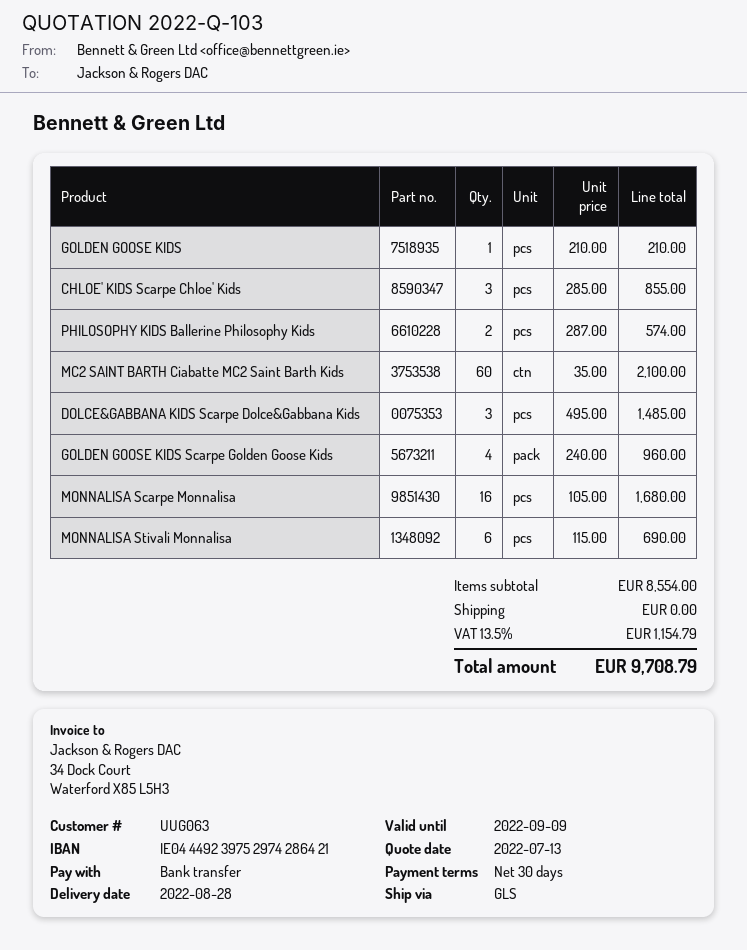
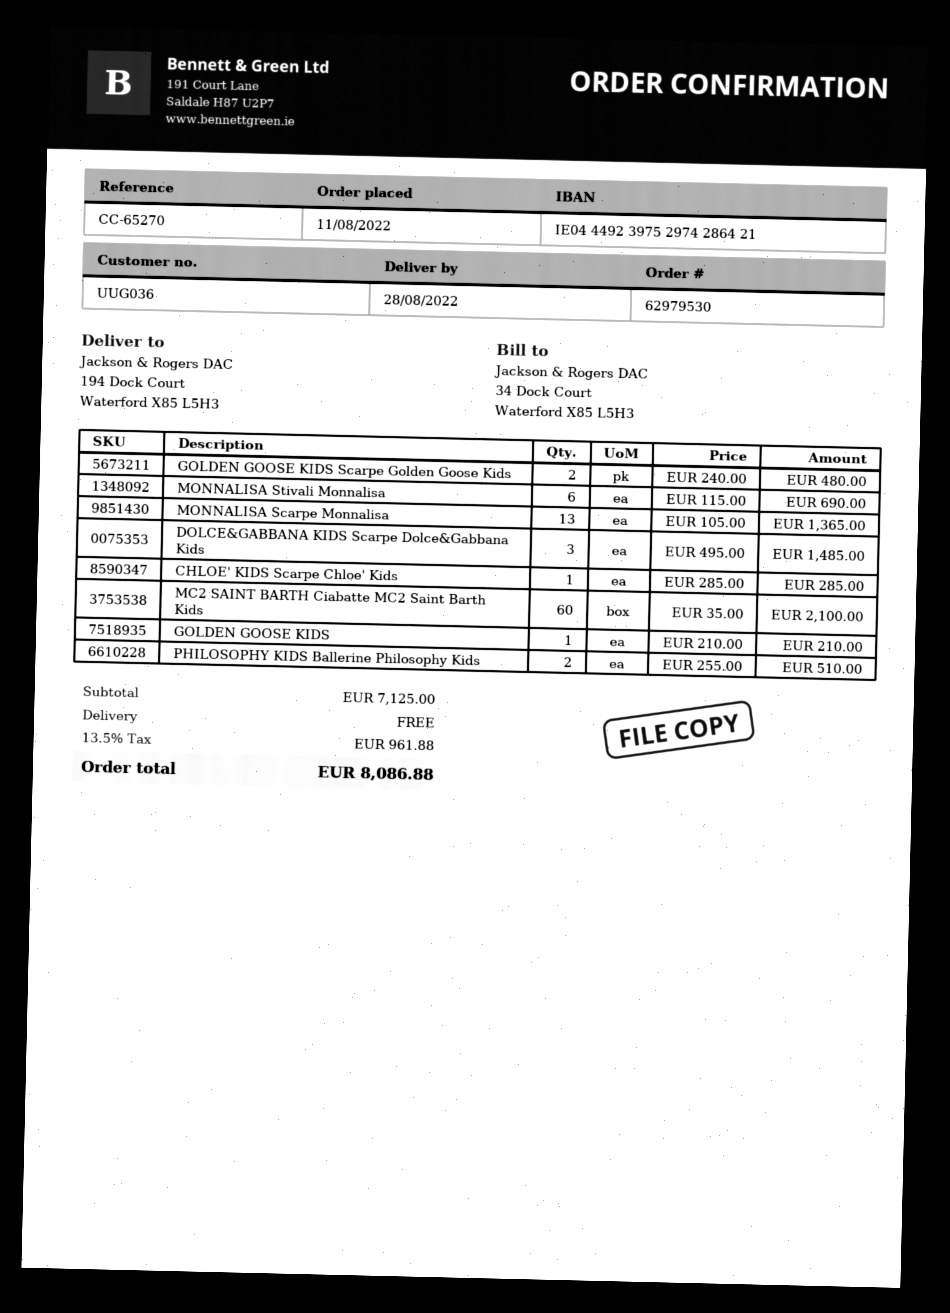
customer number: UUG063 -> UUG036
CHLOE' KIDS Scarpe Chloe' Kids: 3 x 285.00 = 855.00 -> 1 x 285.00 = 285.00
PHILOSOPHY KIDS Ballerine Philosophy Kids: 2 x 287.00 = 574.00 -> 2 x 255.00 = 510.00
GOLDEN GOOSE KIDS Scarpe Golden Goose Kids: 4 x 240.00 = 960.00 -> 2 x 240.00 = 480.00
MONNALISA Scarpe Monnalisa: 16 x 105.00 = 1680.00 -> 13 x 105.00 = 1365.00
subtotal: 8554.00 -> 7125.00
tax: 13.5% = 1154.79 -> 13.5% = 961.88
total: 9708.79 -> 8086.88

